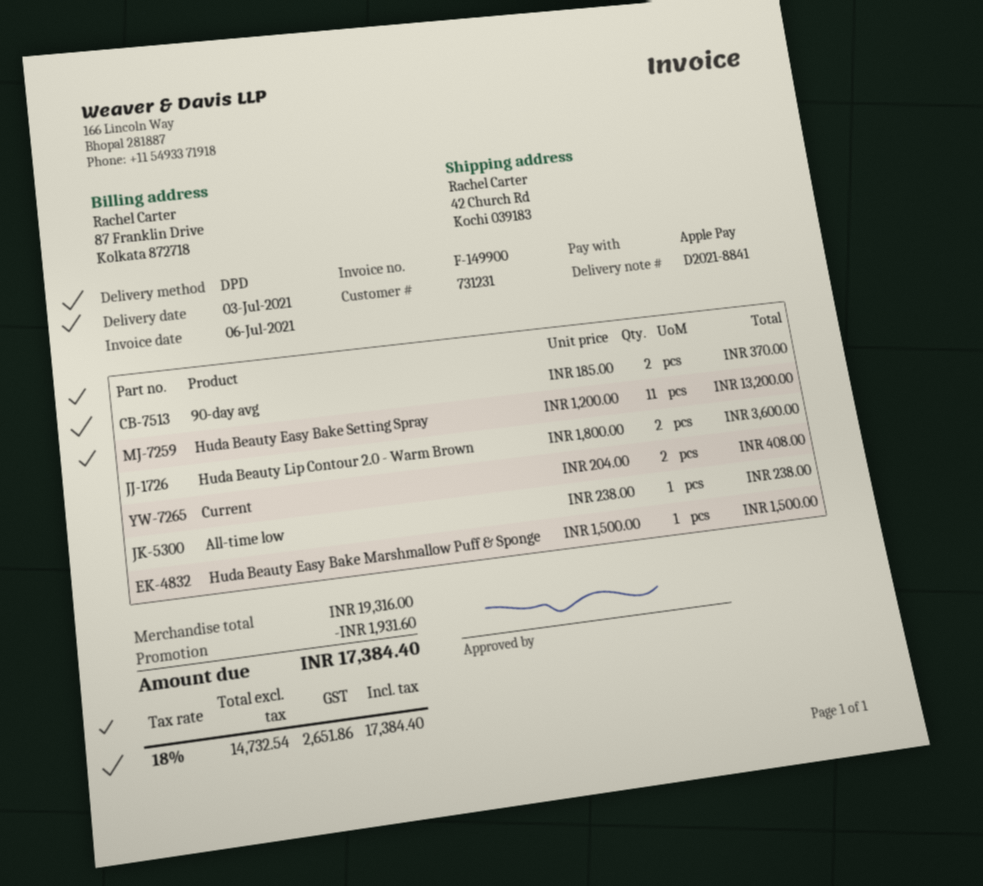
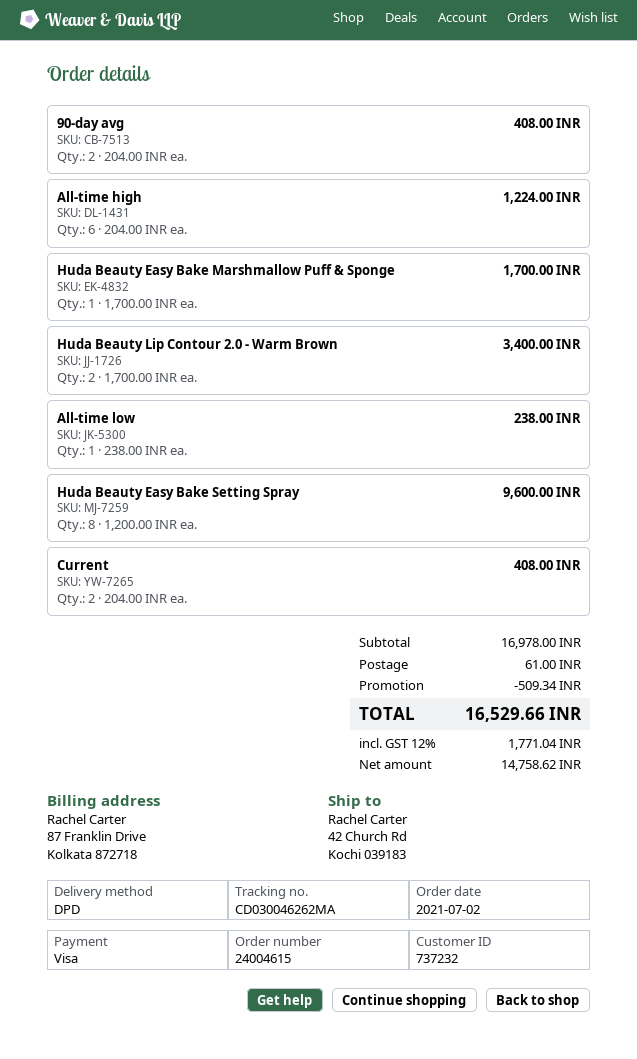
customer number: 731231 -> 737232
payment method: Apple Pay -> Visa
90-day avg: 2 x 185.00 = 370.00 -> 2 x 204.00 = 408.00
Huda Beauty Easy Bake Setting Spray: 11 x 1200.00 = 13200.00 -> 8 x 1200.00 = 9600.00
Huda Beauty Lip Contour 2.0 - Warm Brown: 2 x 1800.00 = 3600.00 -> 2 x 1700.00 = 3400.00
Huda Beauty Easy Bake Marshmallow Puff & Sponge: 1 x 1500.00 = 1500.00 -> 1 x 1700.00 = 1700.00
All-time high: none -> 6 x 204.00 = 1224.00
subtotal: 19316.00 -> 16978.00
discount: 1931.60 -> 509.34
shipping: none -> 61.00
net: 14732.54 -> 14758.62
tax: 18% = 2651.86 -> 12% = 1771.04
total: 17384.40 -> 16529.66

